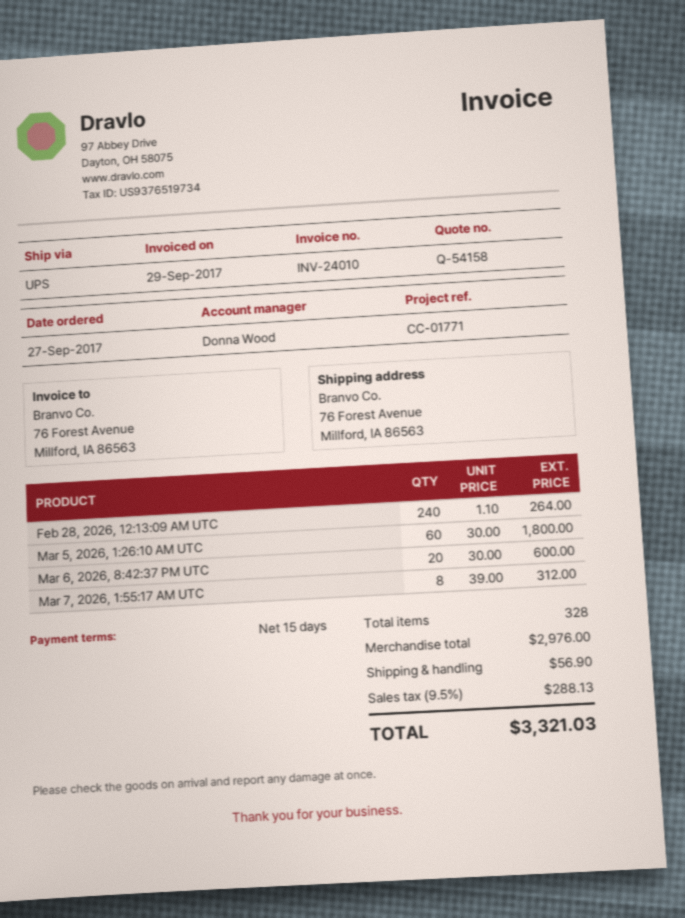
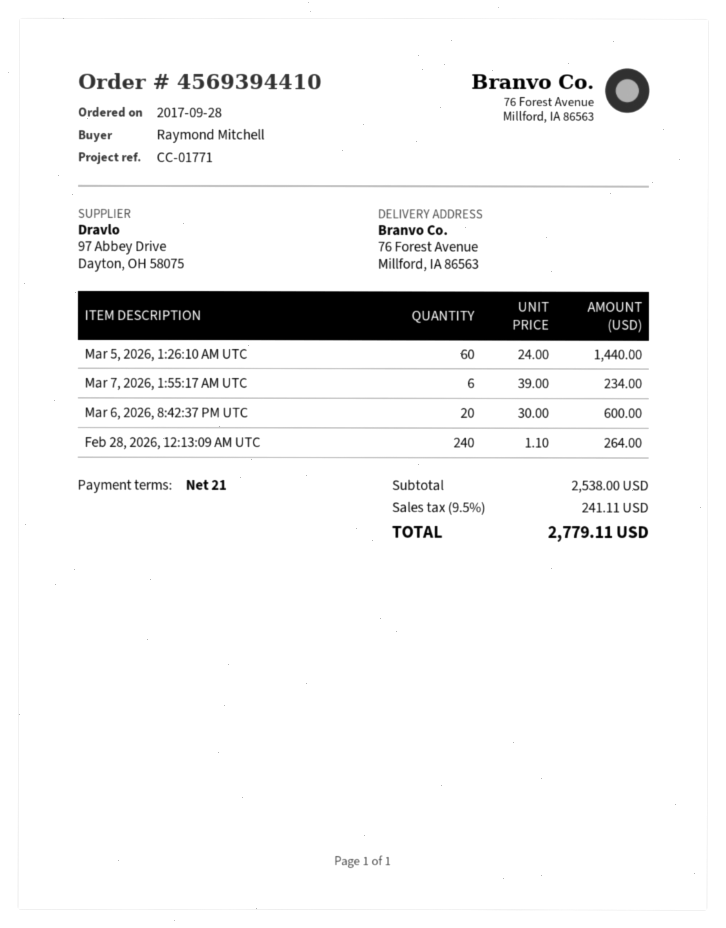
order date: 2017-09-27 -> 2017-09-28
payment terms: 15 days -> 21 days
Mar 5, 2026, 1:26:10 AM UTC: 60 x 30.00 = 1800.00 -> 60 x 24.00 = 1440.00
Mar 7, 2026, 1:55:17 AM UTC: 8 x 39.00 = 312.00 -> 6 x 39.00 = 234.00
subtotal: 2976.00 -> 2538.00
shipping: 56.90 -> none
tax: 9.5% = 288.13 -> 9.5% = 241.11
total: 3321.03 -> 2779.11

